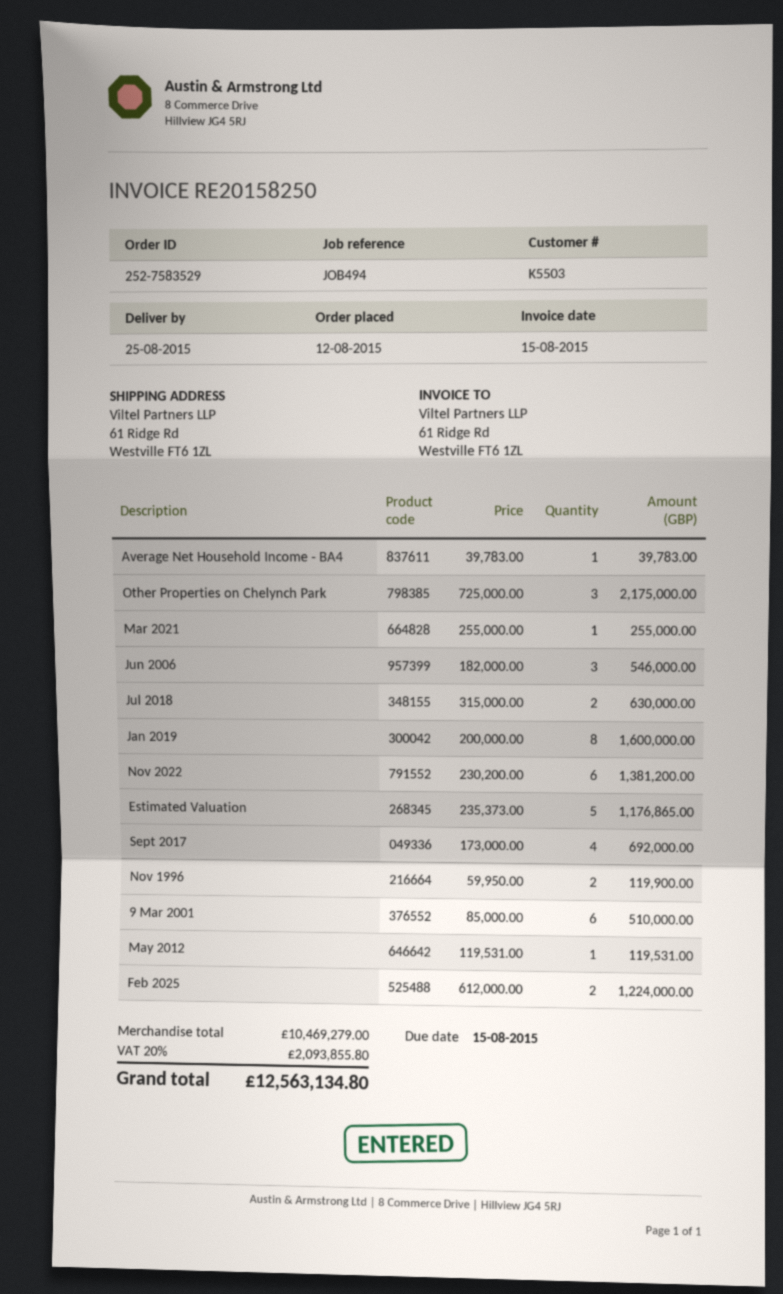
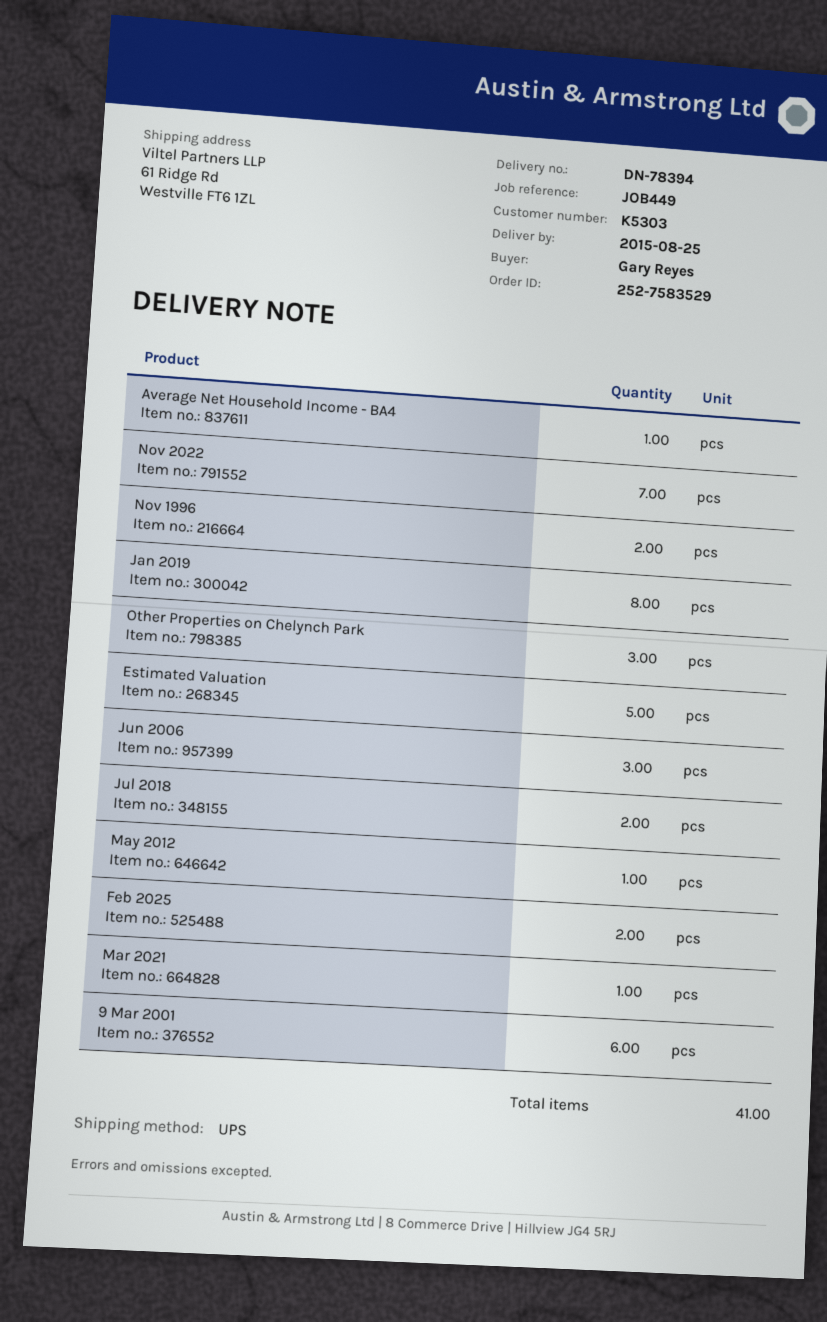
customer number: K5503 -> K5303
reference: JOB494 -> JOB449
Nov 2022: 6 -> 7
Sept 2017: 4 -> none

